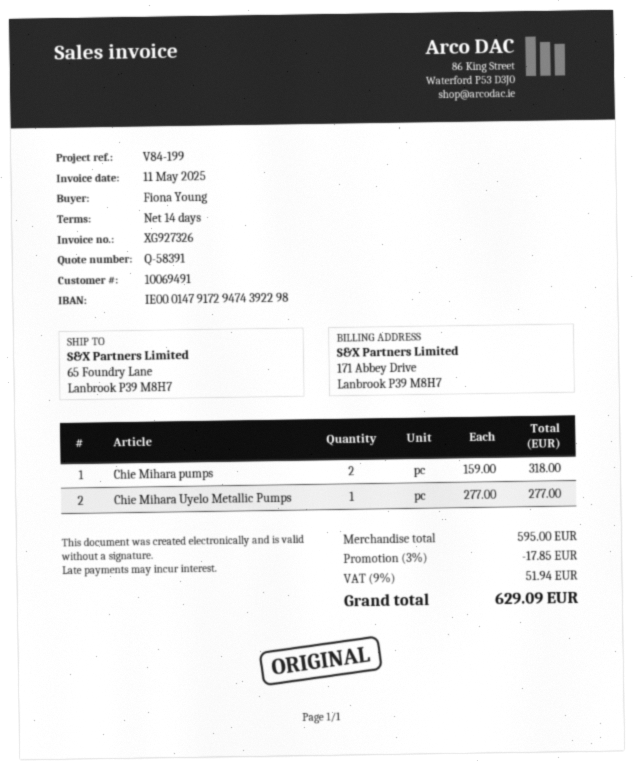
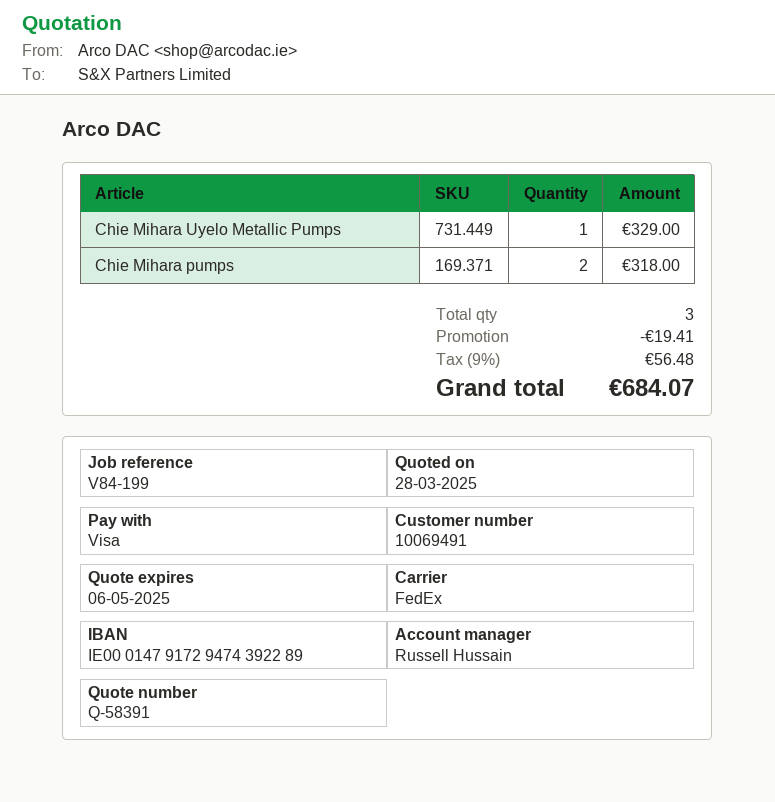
bank account: IE00014791729474392298 -> IE00014791729474392289
Chie Mihara Uyelo Metallic Pumps: 1 for 277.00 -> 1 for 329.00
discount: 17.85 -> 19.41
tax: 9% = 51.94 -> 9% = 56.48
total: 629.09 -> 684.07

